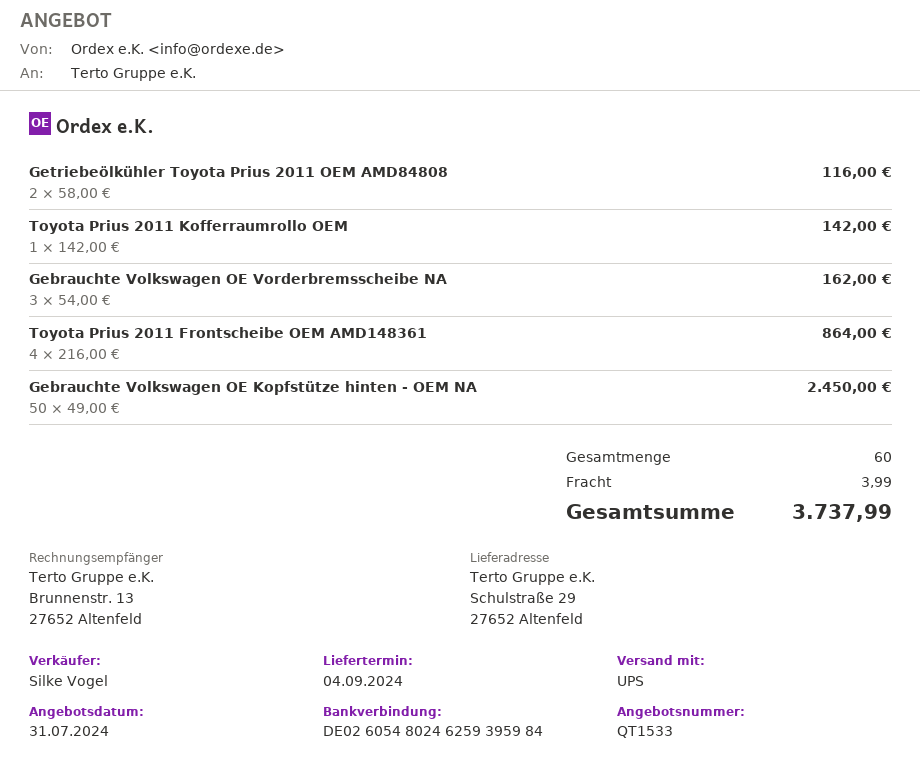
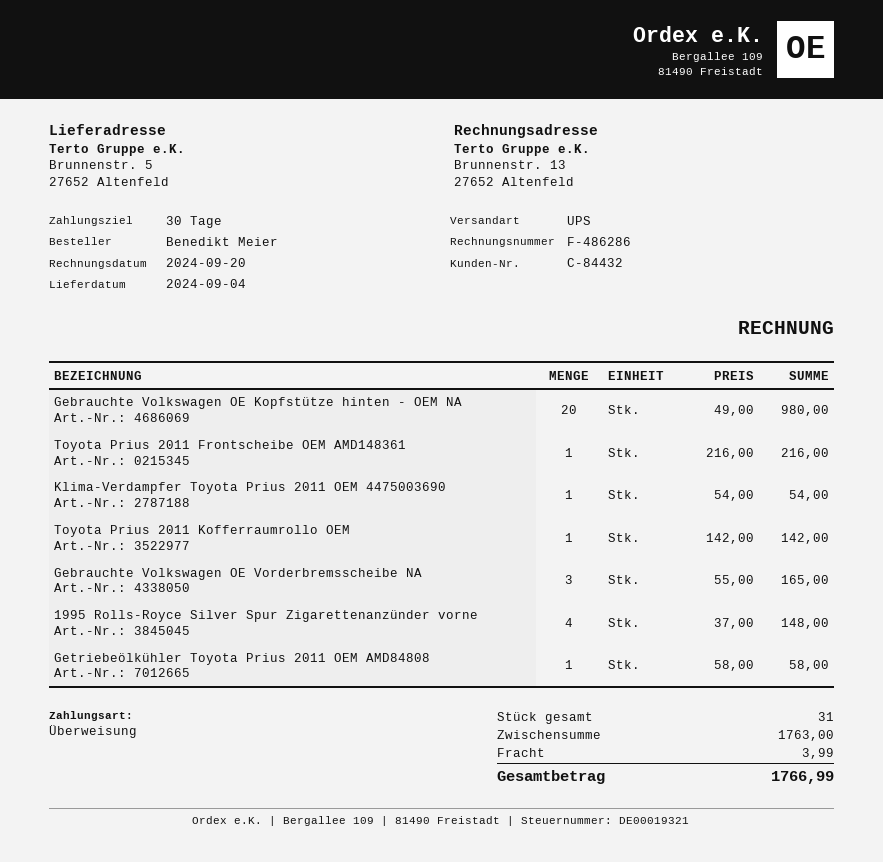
ship to: Schulstraße 29, 27652 Altenfeld -> Brunnenstr. 5, 27652 Altenfeld
Getriebeölkühler Toyota Prius 2011 OEM AMD84808: 2 x 58.00 = 116.00 -> 1 x 58.00 = 58.00
Gebrauchte Volkswagen OE Vorderbremsscheibe NA: 3 x 54.00 = 162.00 -> 3 x 55.00 = 165.00
Toyota Prius 2011 Frontscheibe OEM AMD148361: 4 x 216.00 = 864.00 -> 1 x 216.00 = 216.00
Gebrauchte Volkswagen OE Kopfstütze hinten - OEM NA: 50 x 49.00 = 2450.00 -> 20 x 49.00 = 980.00
Klima-Verdampfer Toyota Prius 2011 OEM 4475003690: none -> 1 x 54.00 = 54.00
1995 Rolls-Royce Silver Spur Zigarettenanzünder vorne: none -> 4 x 37.00 = 148.00
total quantity: 60 -> 31
total: 3737.99 -> 1766.99

